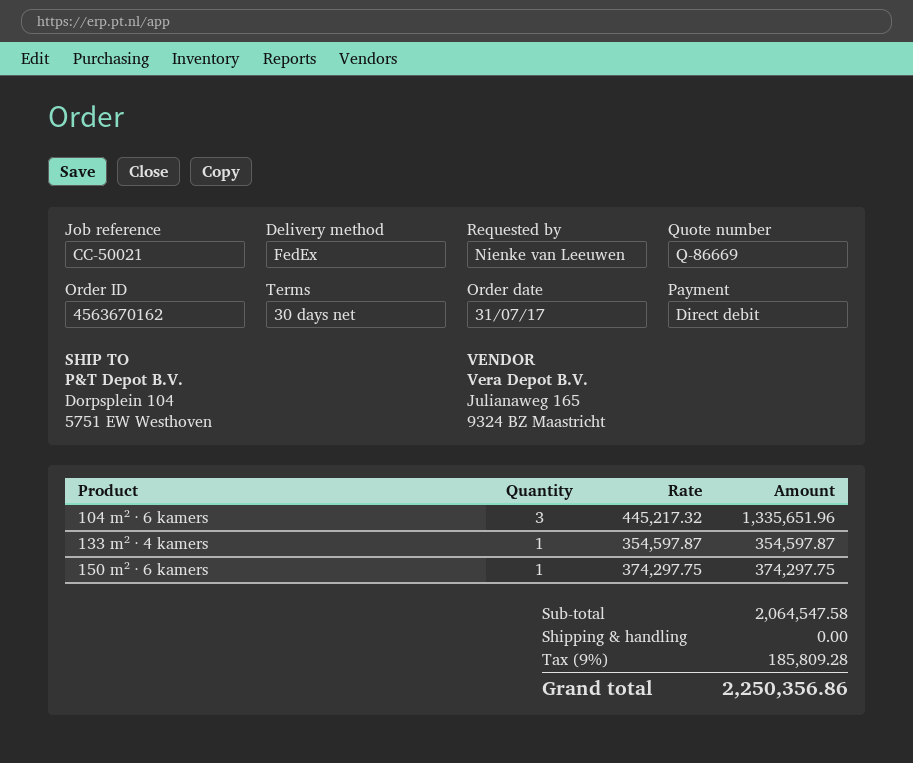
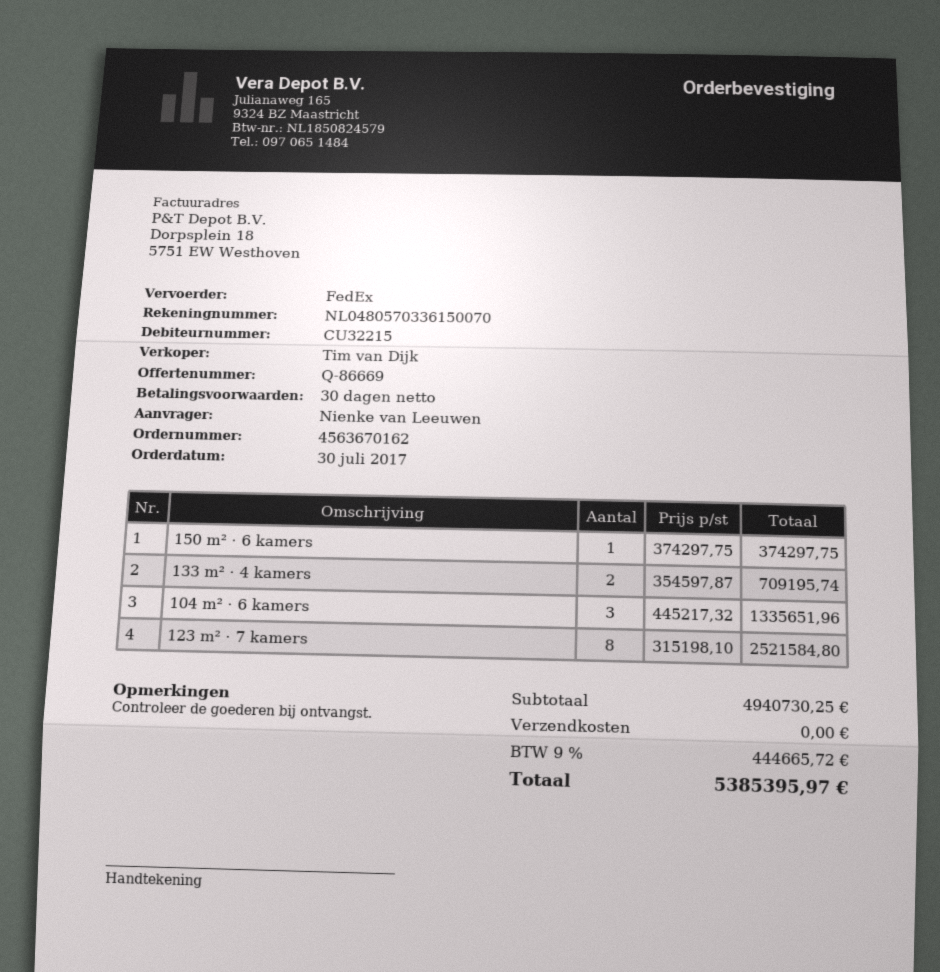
order date: 2017-07-31 -> 2017-07-30
133 m² · 4 kamers: 1 x 354597.87 = 354597.87 -> 2 x 354597.87 = 709195.74
123 m² · 7 kamers: none -> 8 x 315198.10 = 2521584.80
subtotal: 2064547.58 -> 4940730.25
tax: 9% = 185809.28 -> 9% = 444665.72
total: 2250356.86 -> 5385395.97

